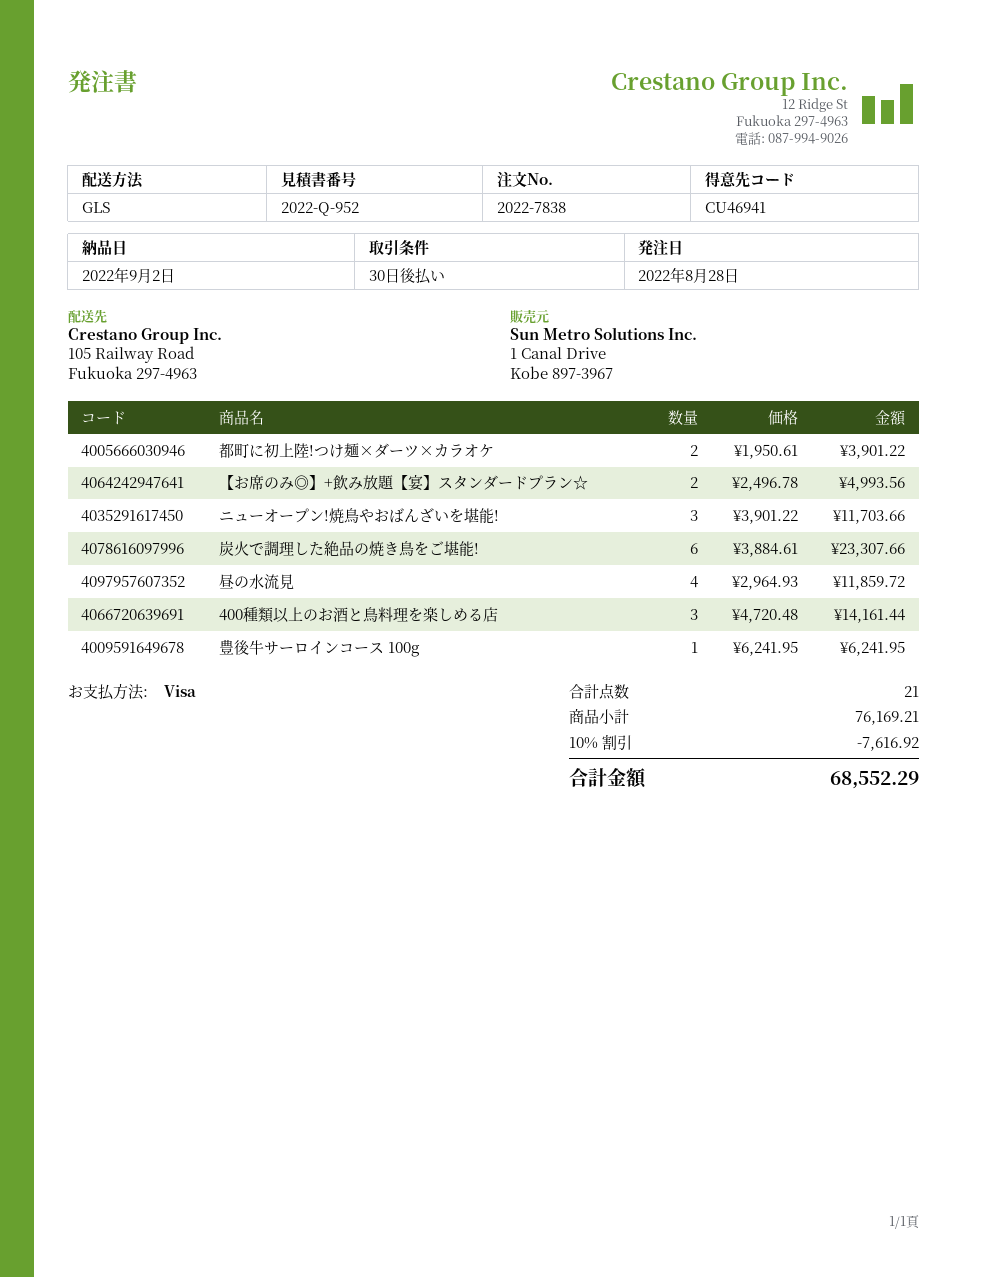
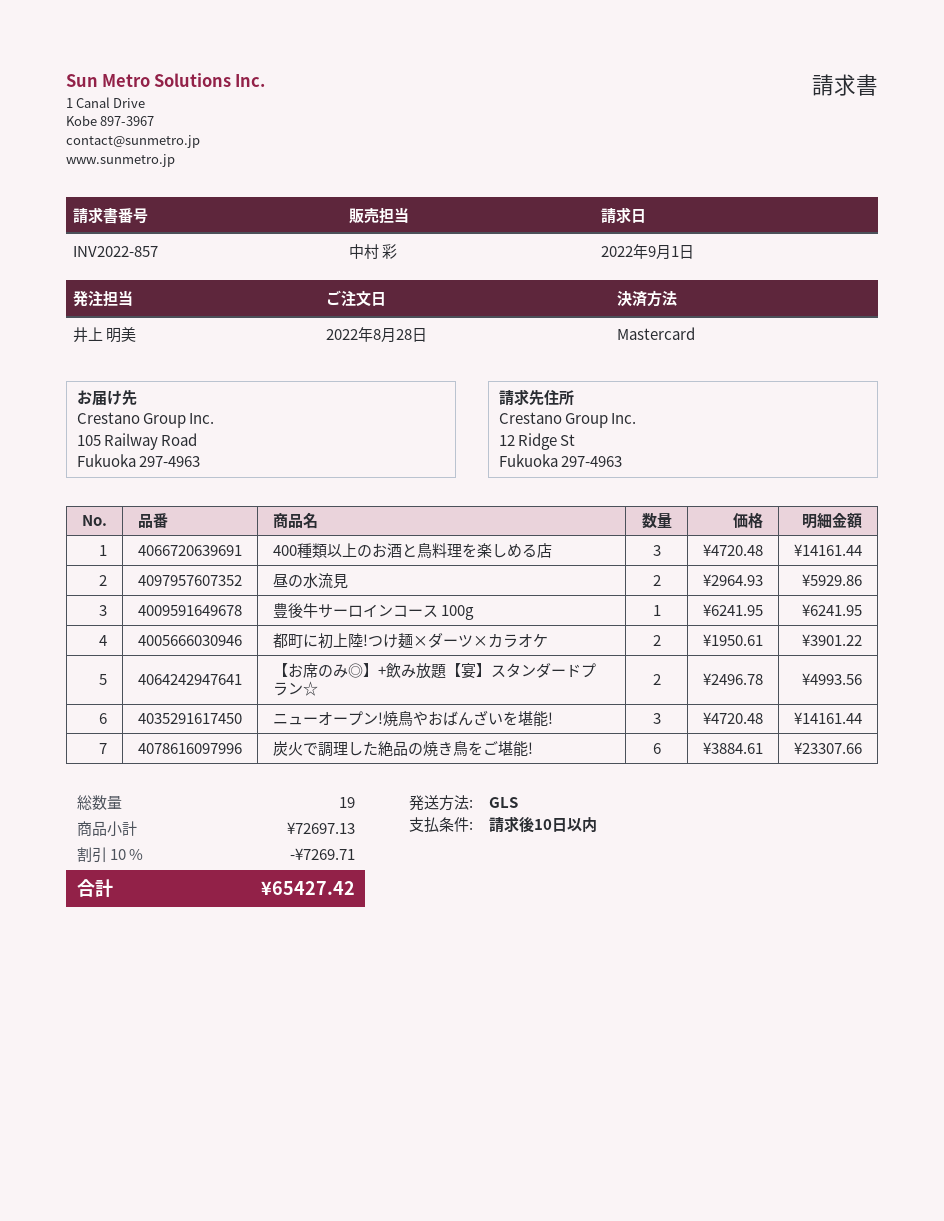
payment terms: 30 days -> 10 days
payment method: Visa -> Mastercard
ニューオープン!焼鳥やおばんざいを堪能!: 3 x 3901.22 = 11703.66 -> 3 x 4720.48 = 14161.44
昼の水流見: 4 x 2964.93 = 11859.72 -> 2 x 2964.93 = 5929.86
total quantity: 21 -> 19
subtotal: 76169.21 -> 72697.13
discount: 10% = 7616.92 -> 10% = 7269.71
total: 68552.29 -> 65427.42

